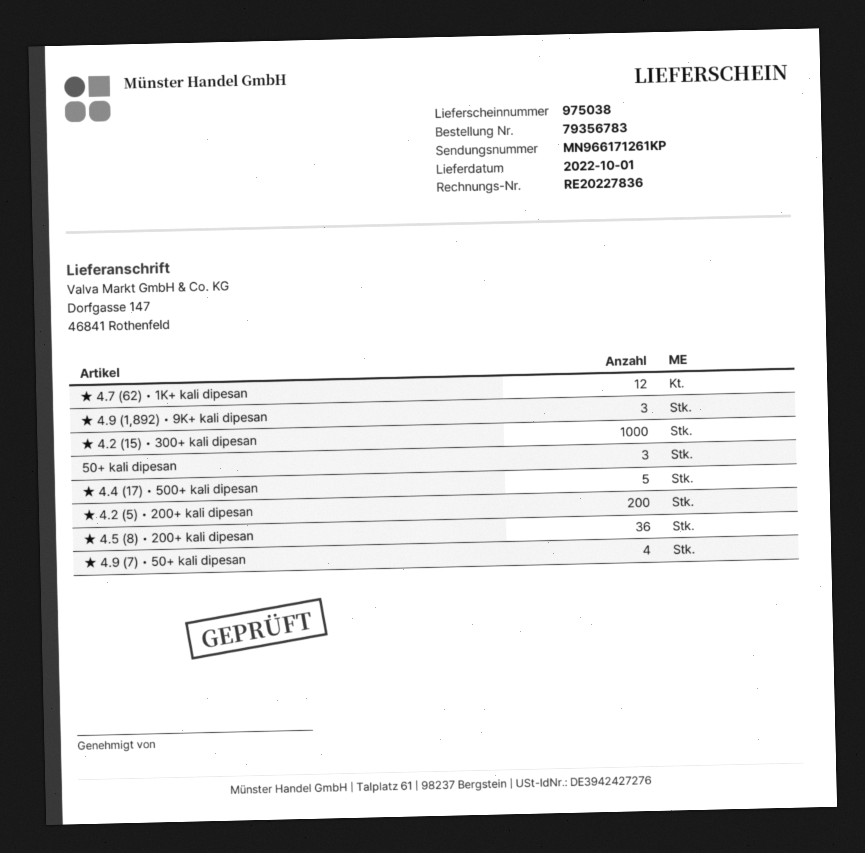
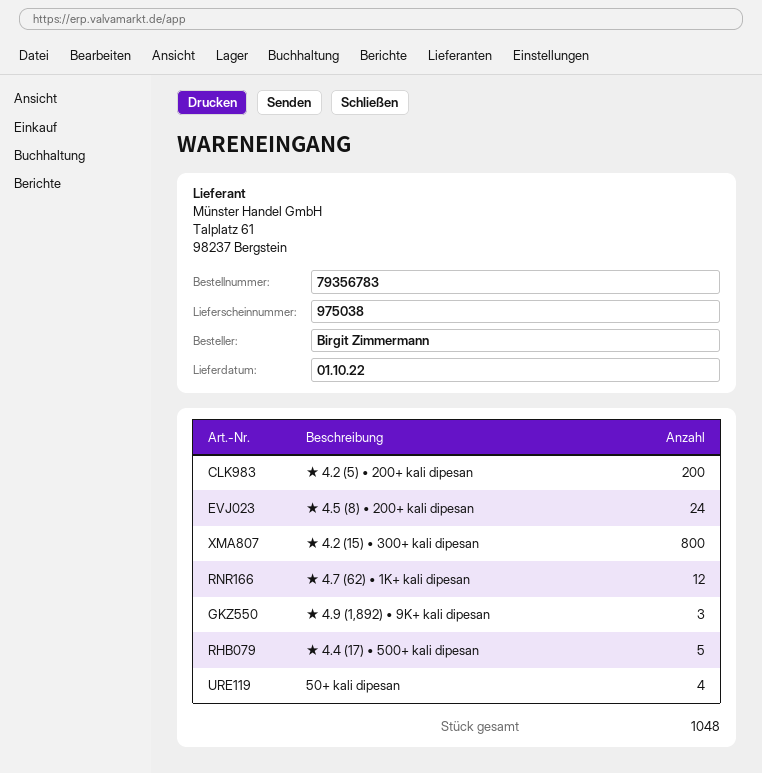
★ 4.2 (15) • 300+ kali dipesan: 1000 -> 800
50+ kali dipesan: 3 -> 4
★ 4.5 (8) • 200+ kali dipesan: 36 -> 24
★ 4.9 (7) • 50+ kali dipesan: 4 -> none

